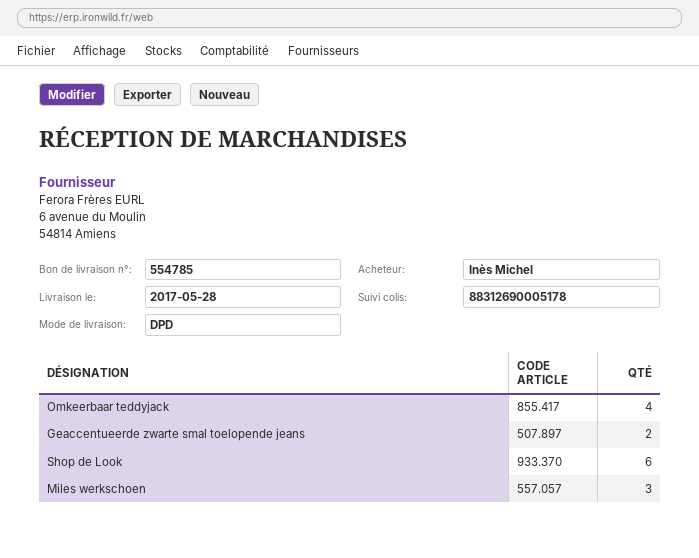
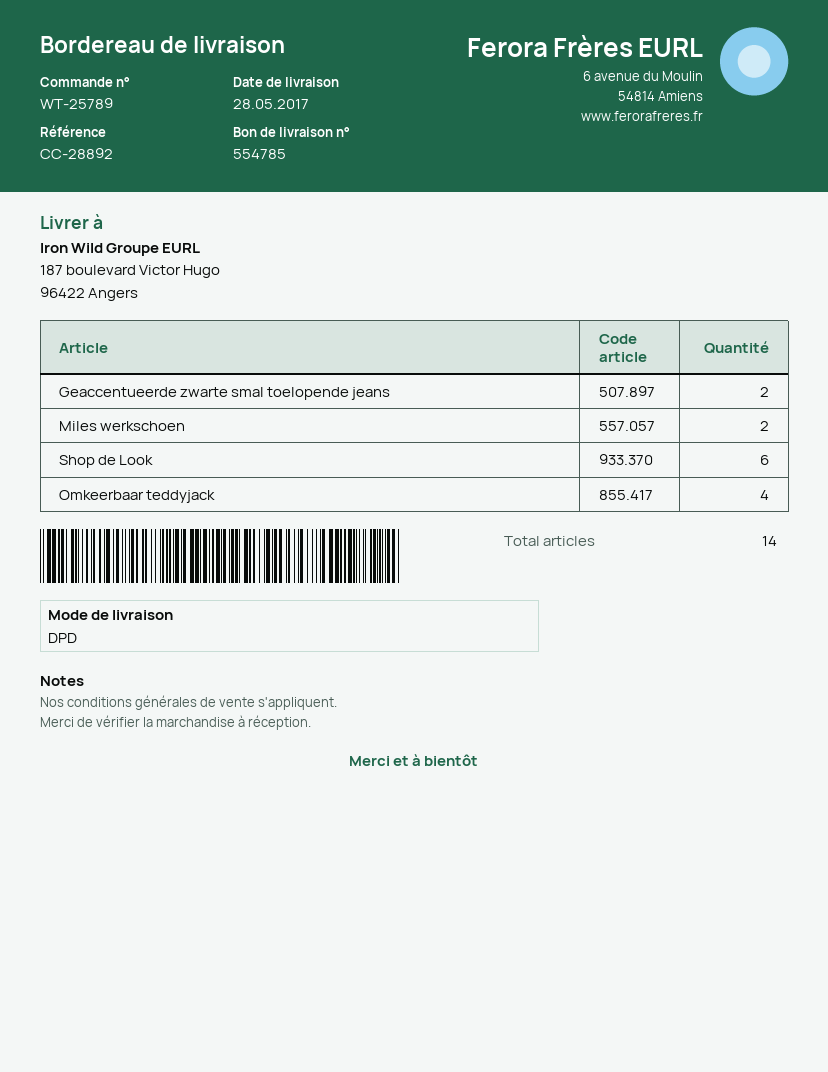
Miles werkschoen: 3 -> 2

